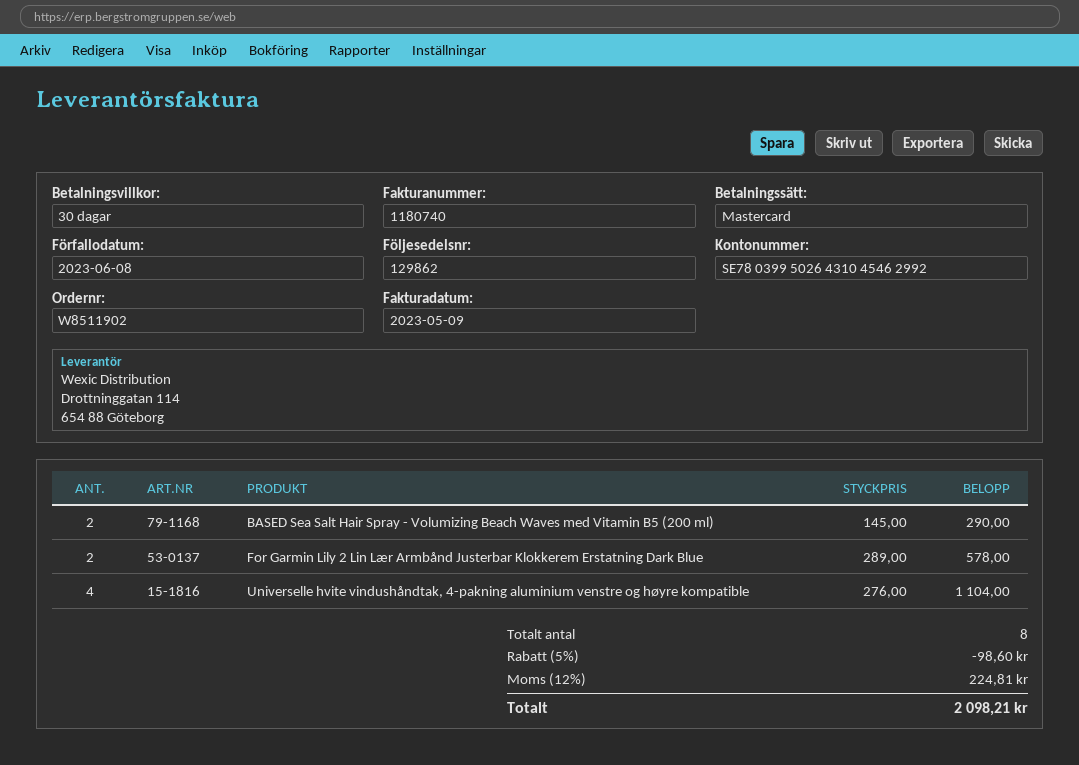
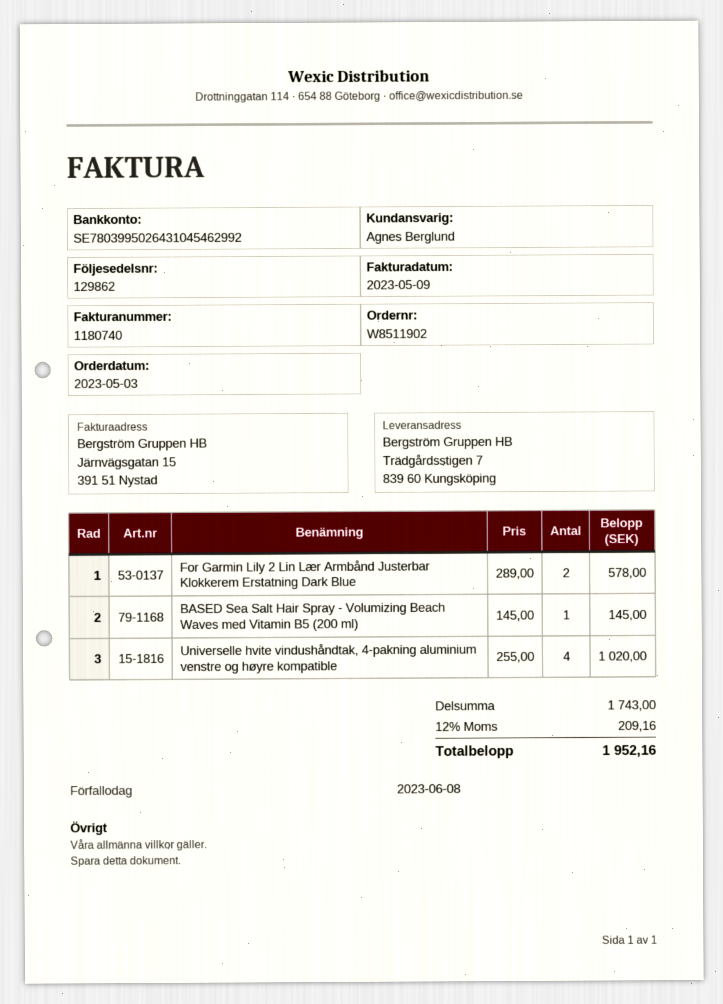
BASED Sea Salt Hair Spray - Volumizing Beach Waves med Vitamin B5 (200 ml): 2 x 145.00 = 290.00 -> 1 x 145.00 = 145.00
Universelle hvite vindushåndtak, 4-pakning aluminium venstre og høyre kompatible: 4 x 276.00 = 1104.00 -> 4 x 255.00 = 1020.00
discount: 5% = 98.60 -> none
tax: 12% = 224.81 -> 12% = 209.16
total: 2098.21 -> 1952.16

